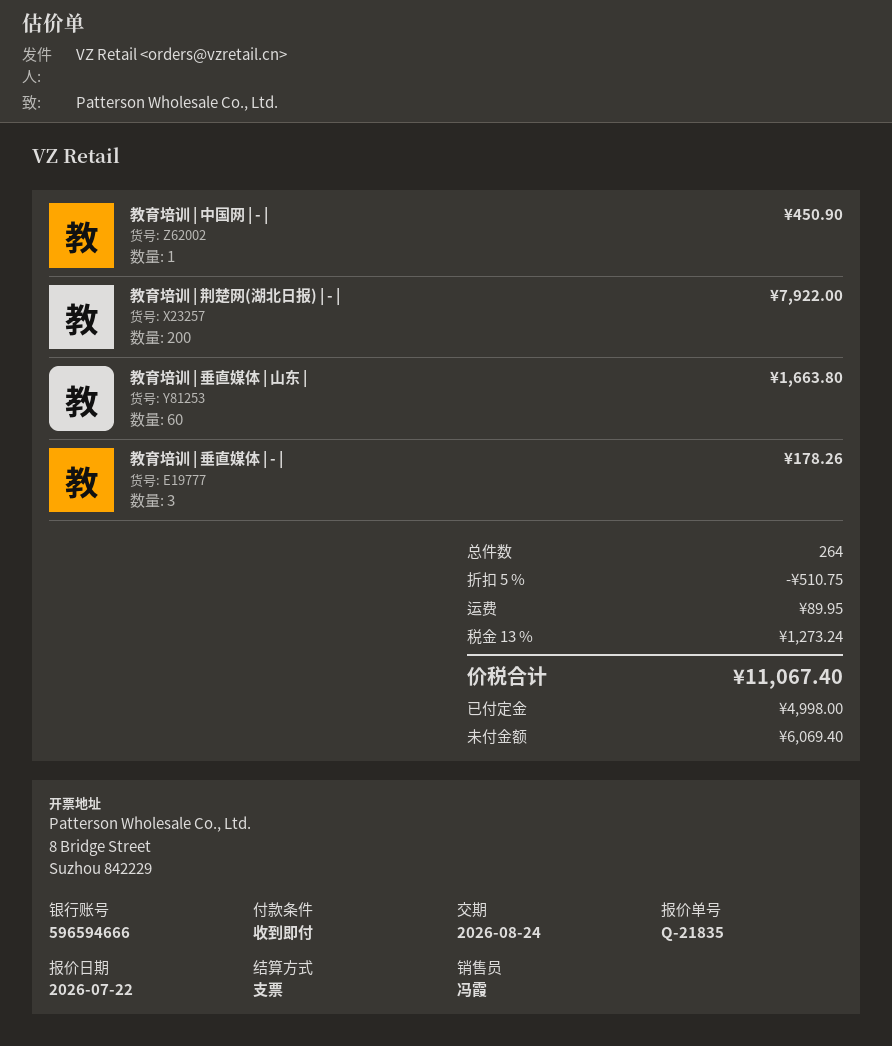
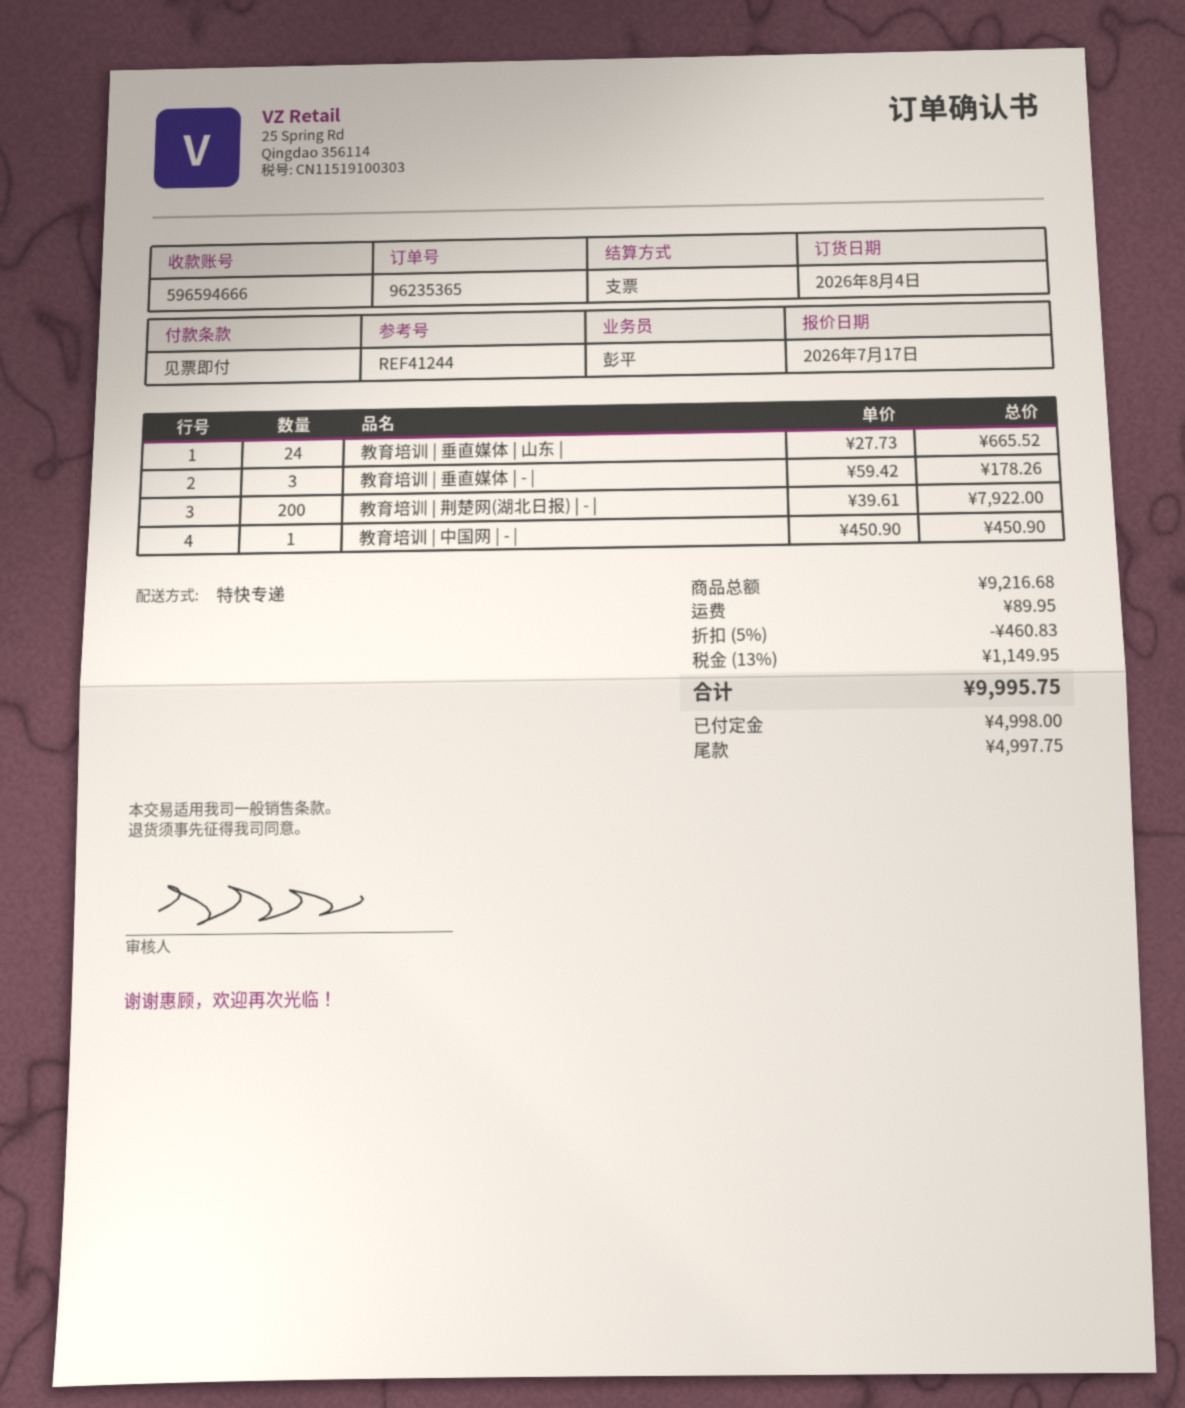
quote date: 2026-07-22 -> 2026-07-17
sales rep: 冯霞 -> 彭平
教育培训 | 垂直媒体 | 山东 |: 60 for 1663.80 -> 24 for 665.52
discount: 5% = 510.75 -> 5% = 460.83
tax: 13% = 1273.24 -> 13% = 1149.95
total: 11067.40 -> 9995.75
balance: 6069.40 -> 4997.75

